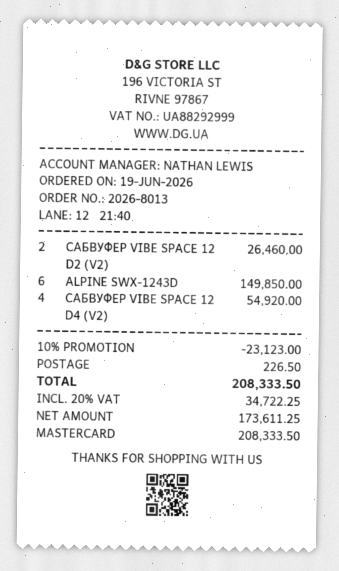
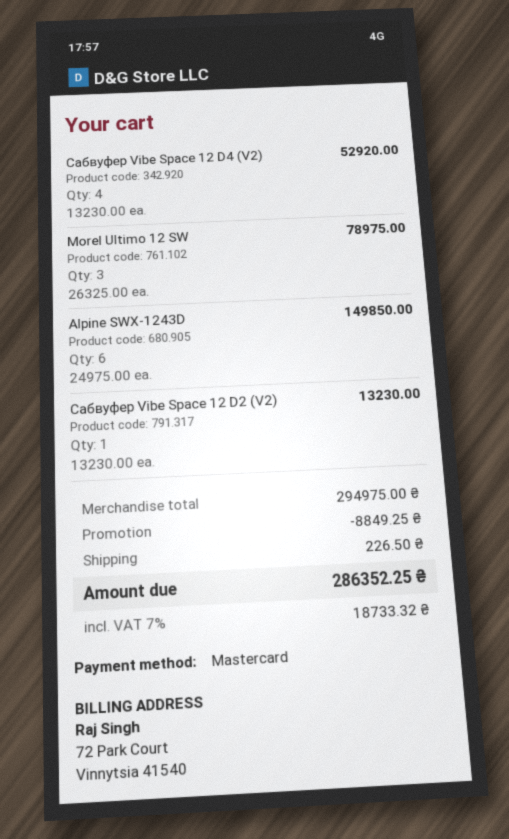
САБВУФЕР VIBE SPACE 12 D2 (V2): 2 for 26460.00 -> 1 for 13230.00
САБВУФЕР VIBE SPACE 12 D4 (V2): 4 for 54920.00 -> 4 for 52920.00
Morel Ultimo 12 SW: none -> 3 for 78975.00
discount: 23123.00 -> 8849.25
tax: 20% = 34722.25 -> 7% = 18733.32
total: 208333.50 -> 286352.25

